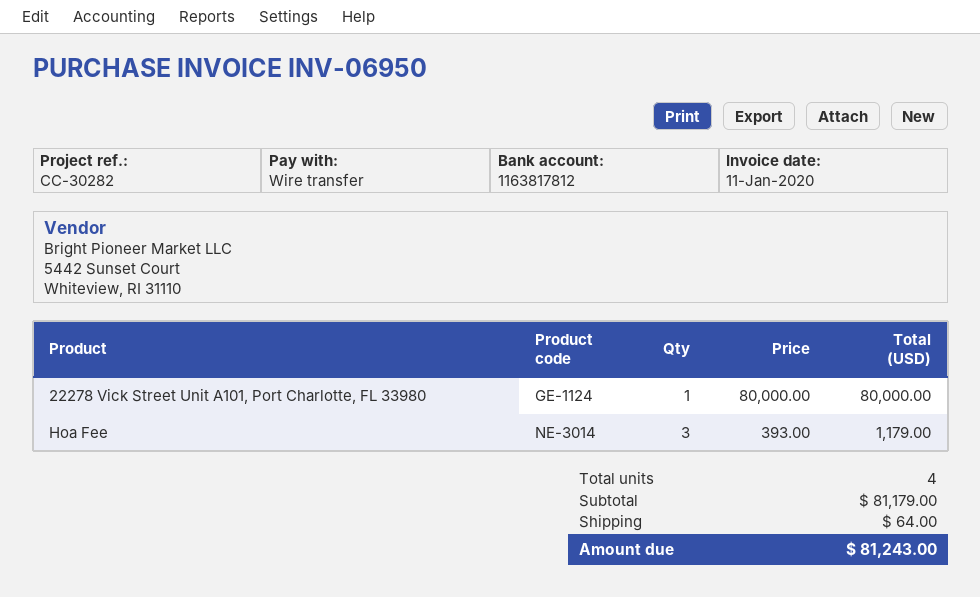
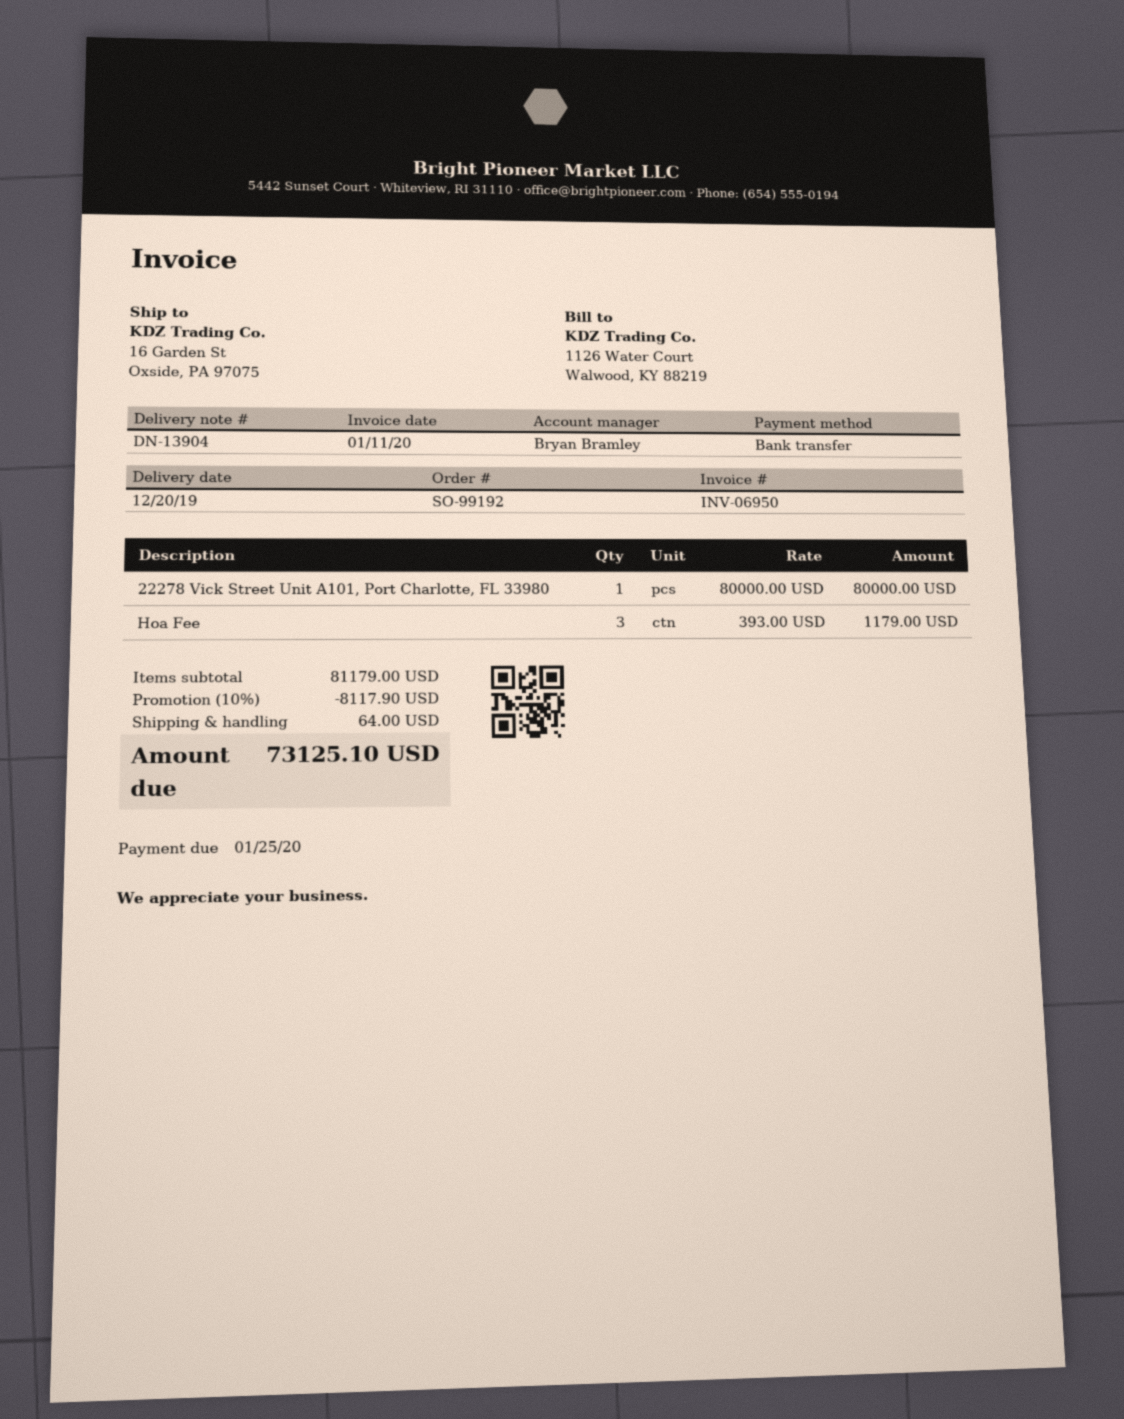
discount: none -> 10% = 8117.90
total: 81243.00 -> 73125.10

